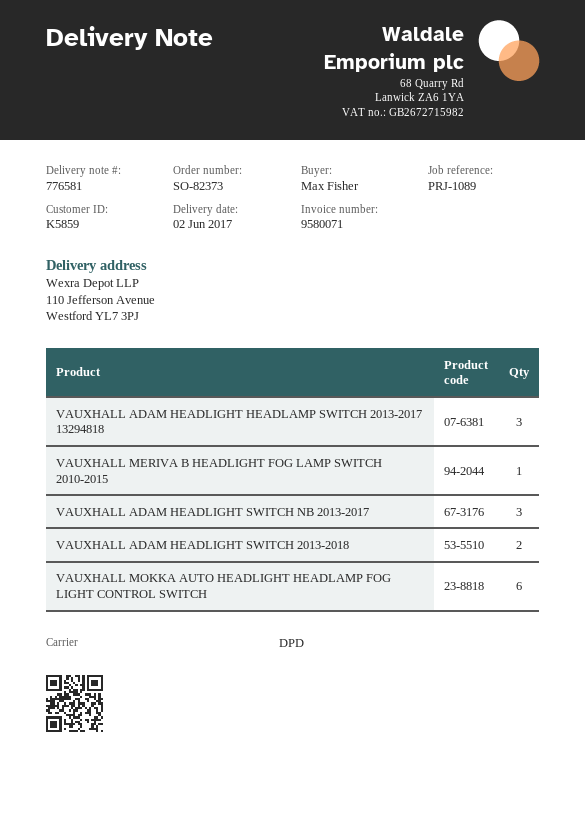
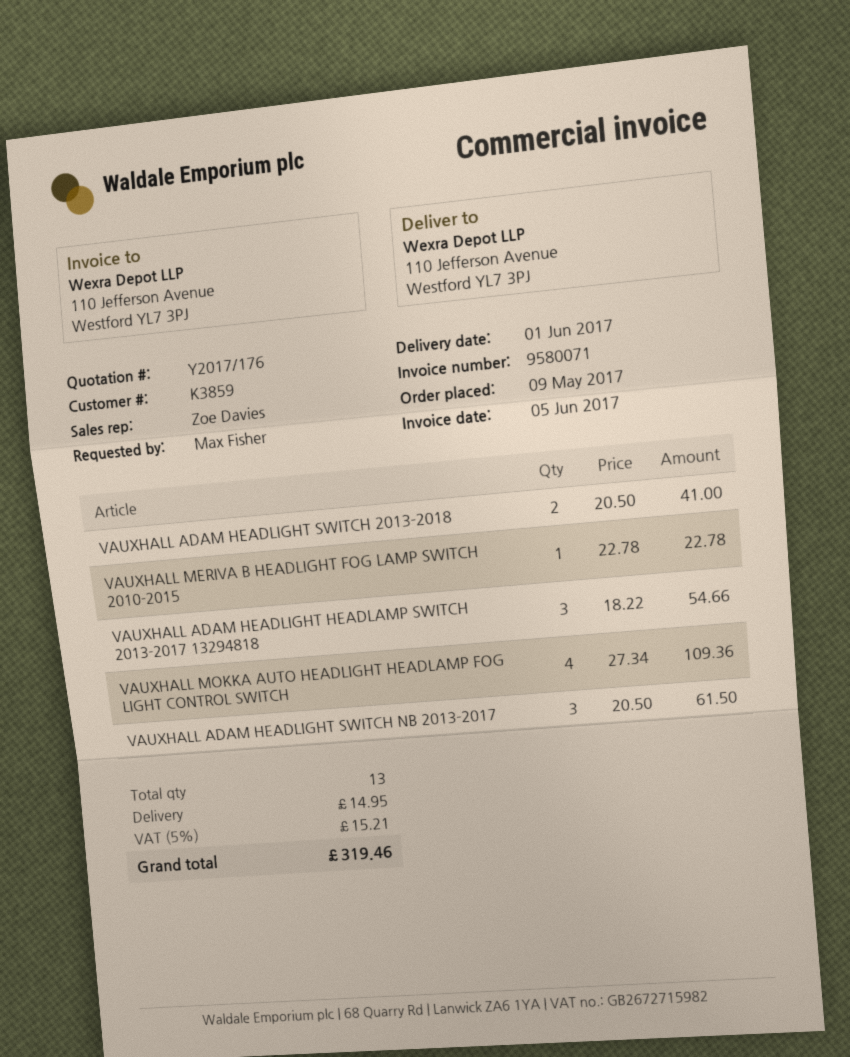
delivery date: 2017-06-02 -> 2017-06-01
customer number: K5859 -> K3859
VAUXHALL MOKKA AUTO HEADLIGHT HEADLAMP FOG LIGHT CONTROL SWITCH: 6 -> 4

